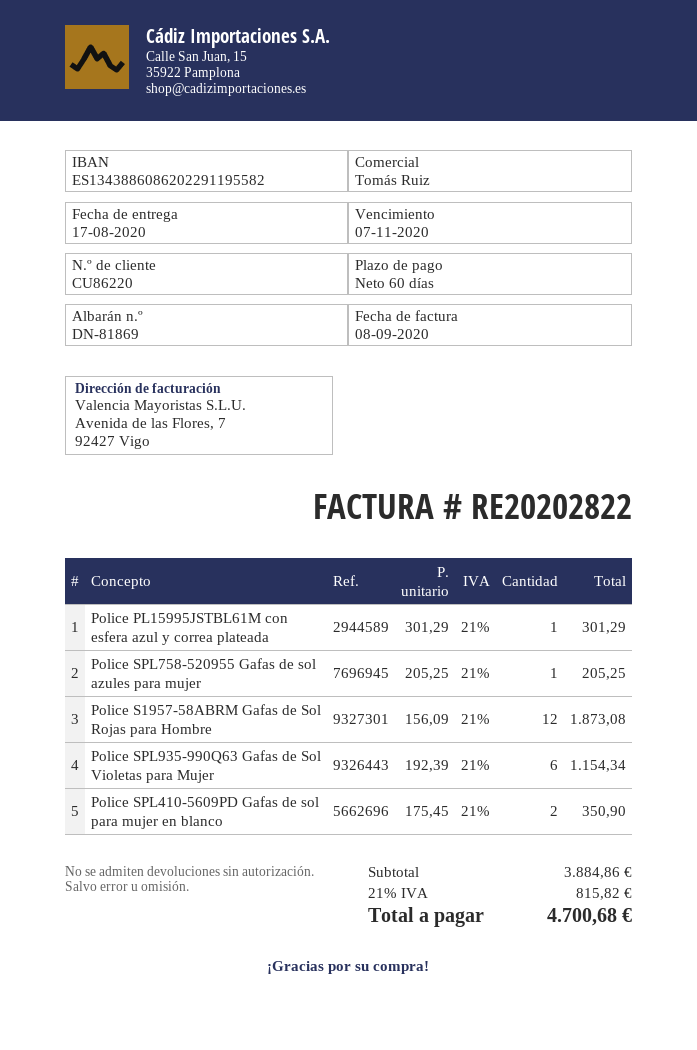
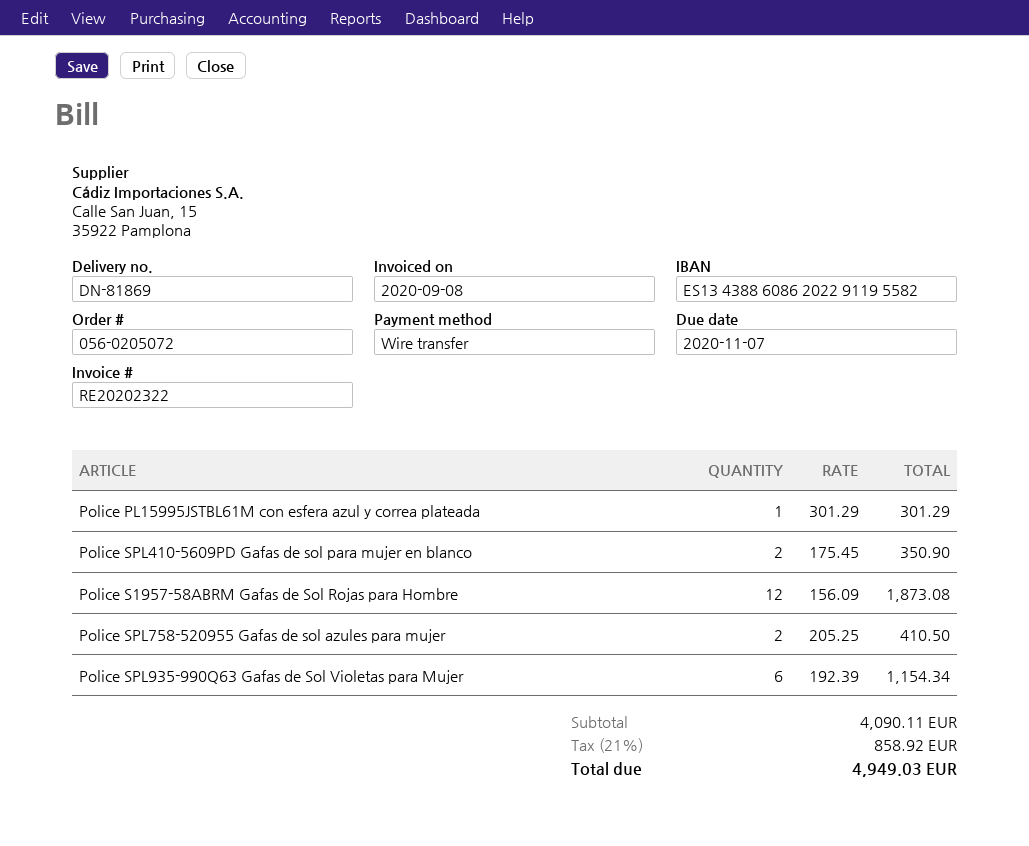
invoice number: RE20202822 -> RE20202322
Police SPL758-520955 Gafas de sol azules para mujer: 1 x 205.25 = 205.25 -> 2 x 205.25 = 410.50
subtotal: 3884.86 -> 4090.11
tax: 21% = 815.82 -> 21% = 858.92
total: 4700.68 -> 4949.03

